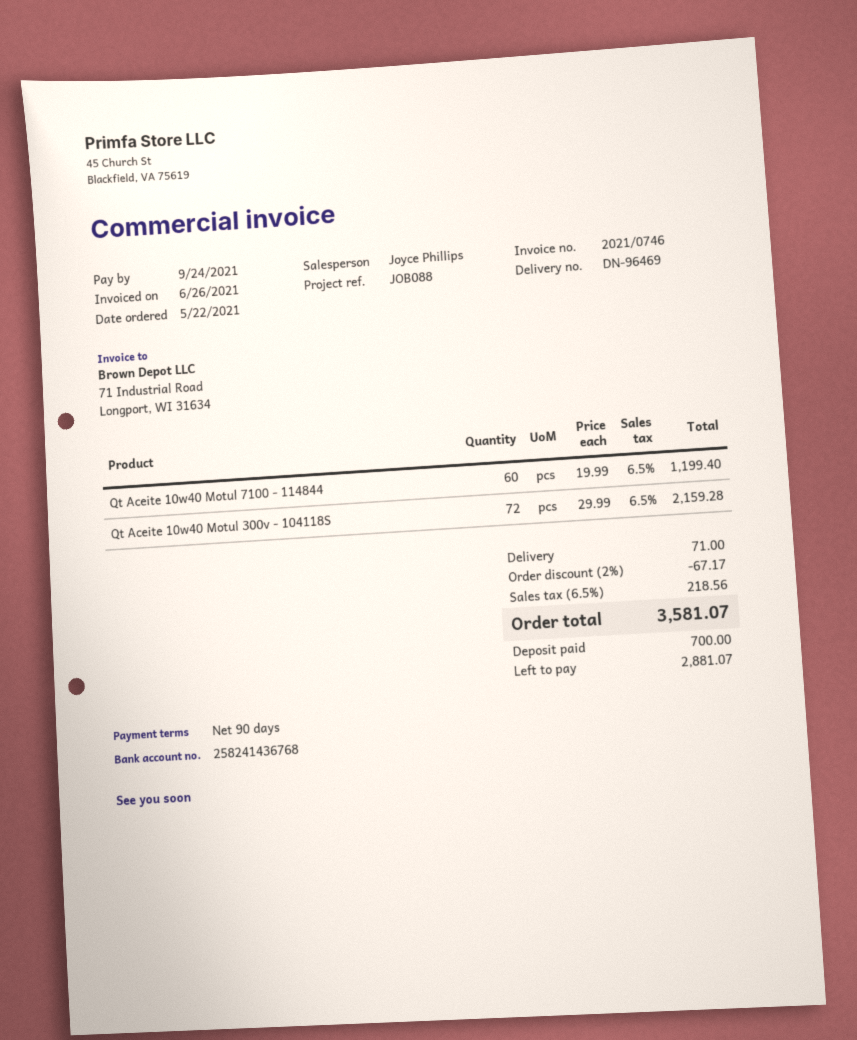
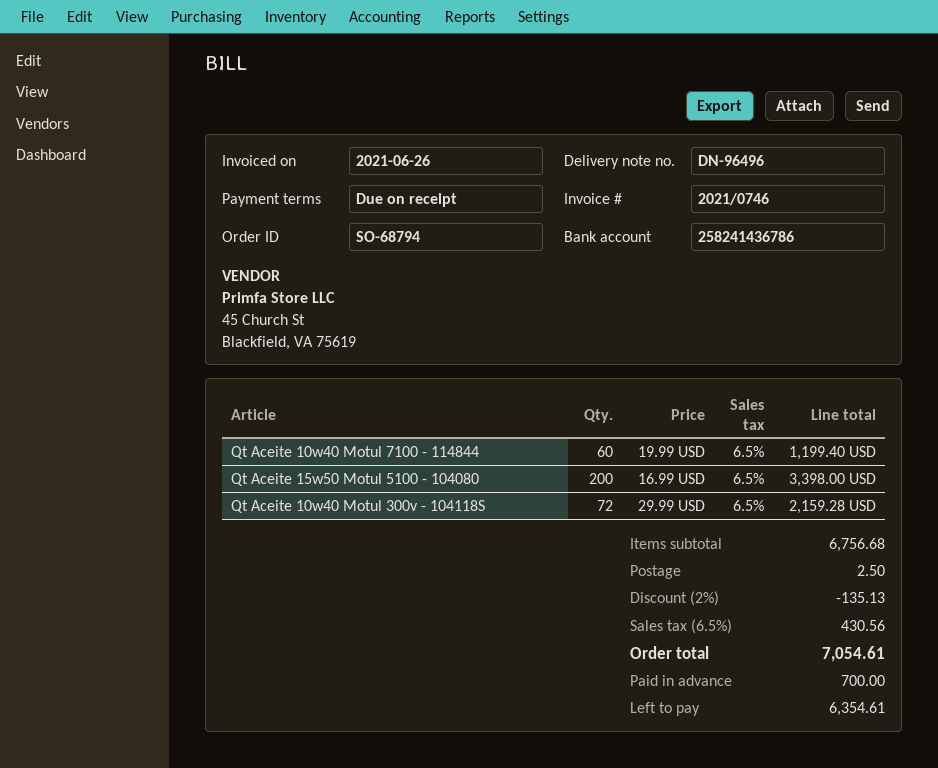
delivery note number: DN-96469 -> DN-96496
payment terms: 90 days -> on receipt
bank account: 258241436768 -> 258241436786
Qt Aceite 15w50 Motul 5100 - 104080: none -> 200 x 16.99 = 3398.00
discount: 2% = 67.17 -> 2% = 135.13
shipping: 71.00 -> 2.50
tax: 6.5% = 218.56 -> 6.5% = 430.56
total: 3581.07 -> 7054.61
balance: 2881.07 -> 6354.61

